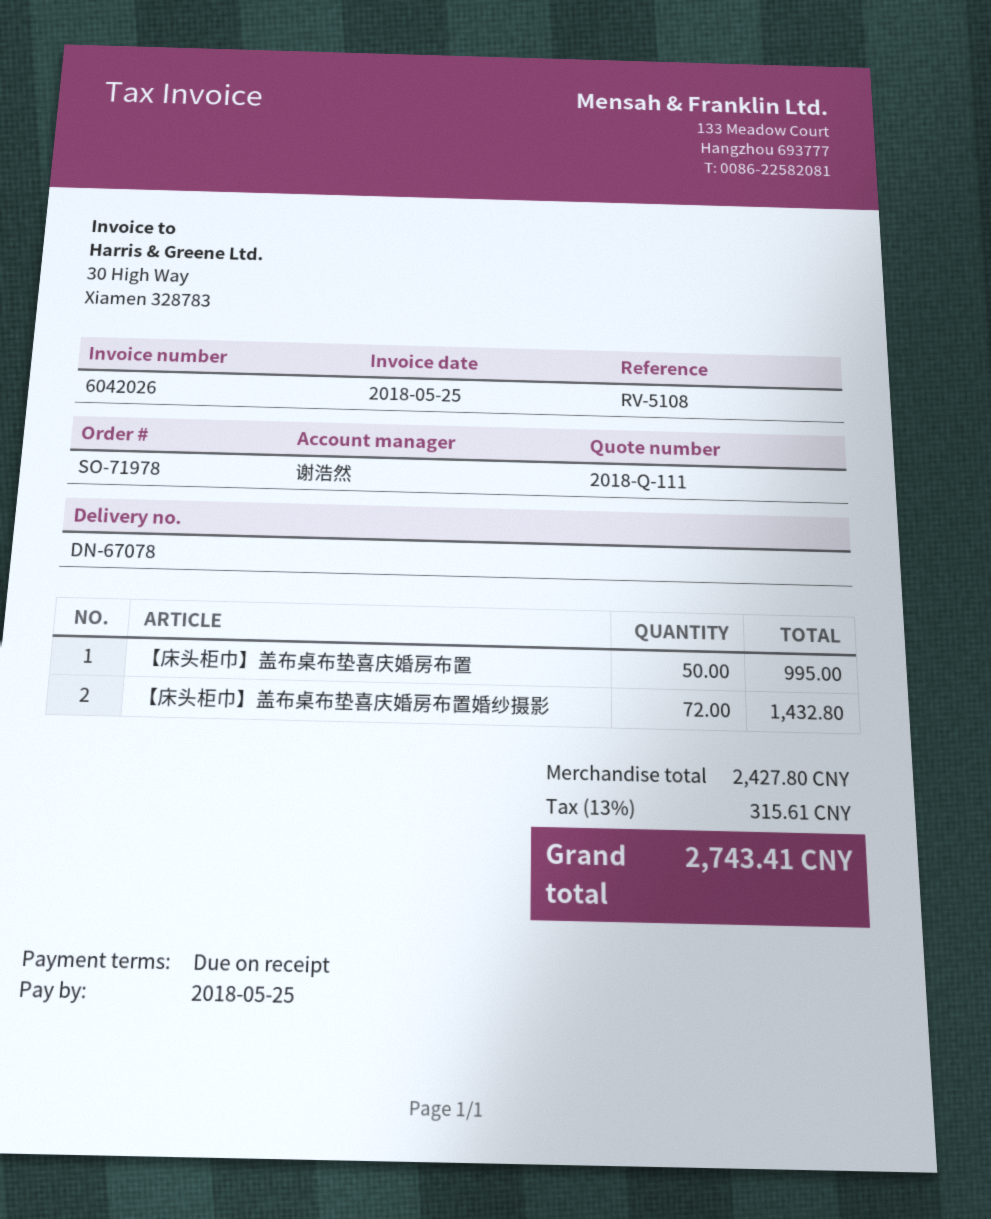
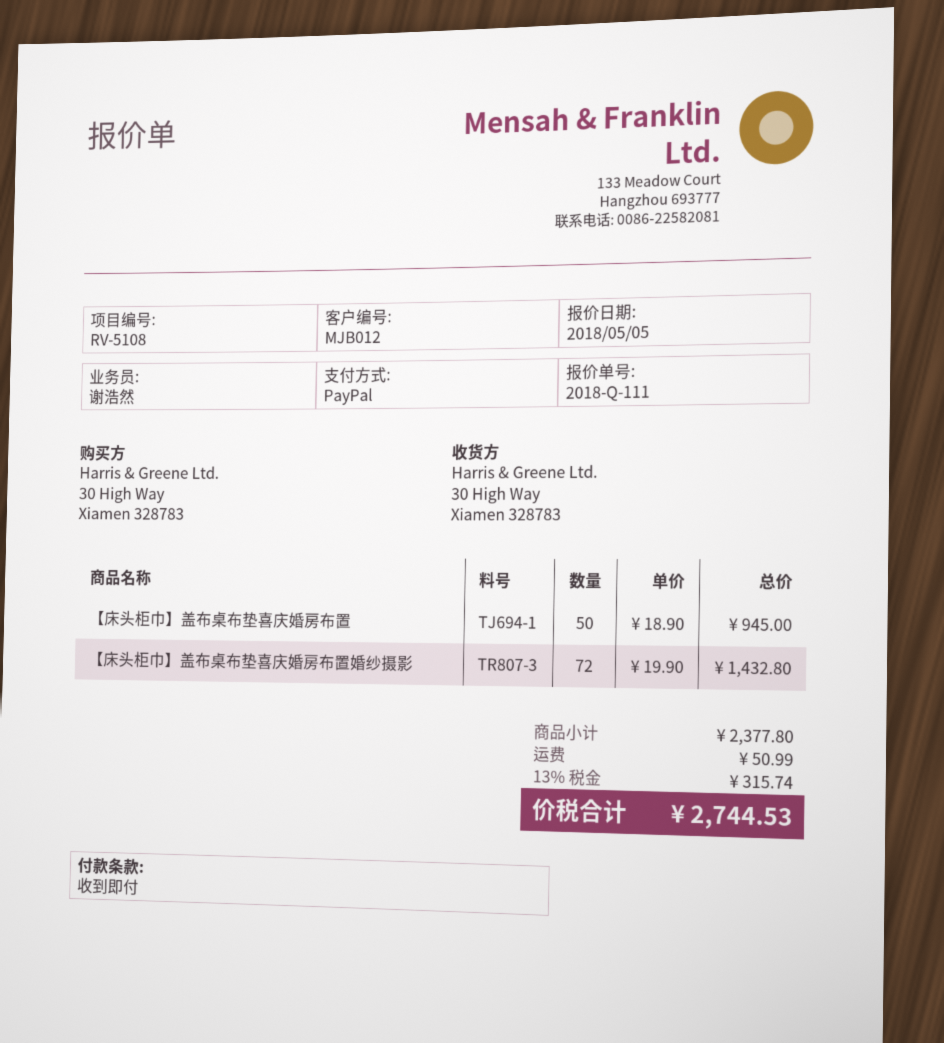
【床头柜巾】盖布桌布垫喜庆婚房布置: 50 for 995.00 -> 50 for 945.00
subtotal: 2427.80 -> 2377.80
shipping: none -> 50.99
tax: 13% = 315.61 -> 13% = 315.74
total: 2743.41 -> 2744.53

